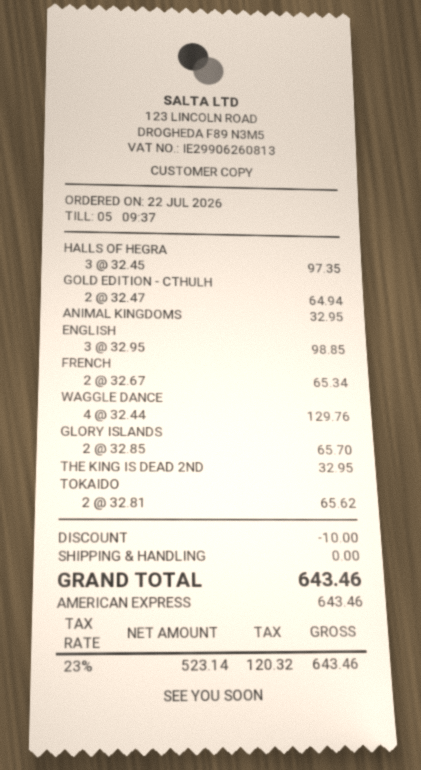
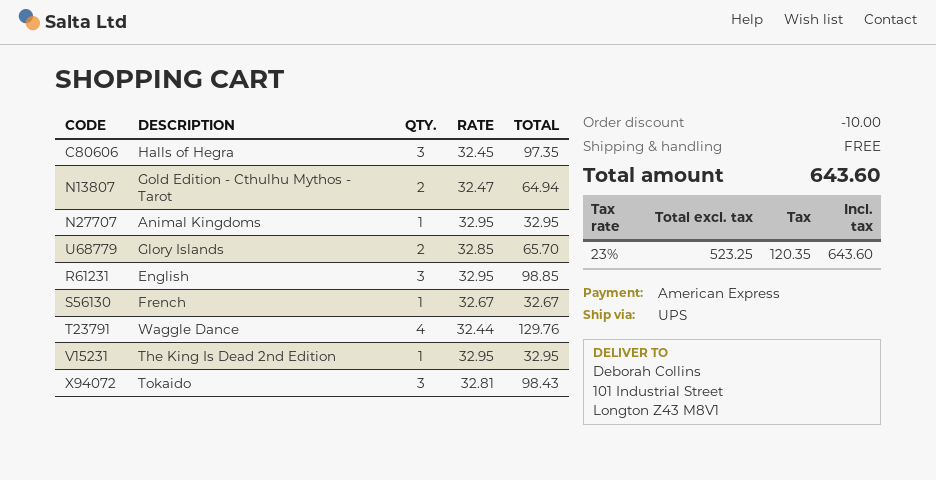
FRENCH: 2 x 32.67 = 65.34 -> 1 x 32.67 = 32.67
TOKAIDO: 2 x 32.81 = 65.62 -> 3 x 32.81 = 98.43
net: 523.14 -> 523.25
tax: 23% = 120.32 -> 23% = 120.35
total: 643.46 -> 643.60

